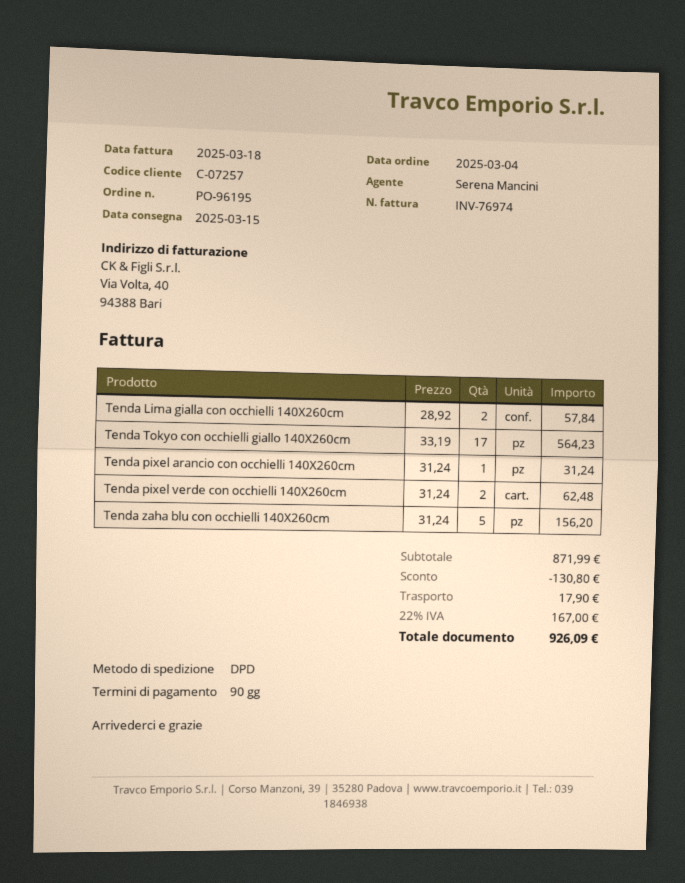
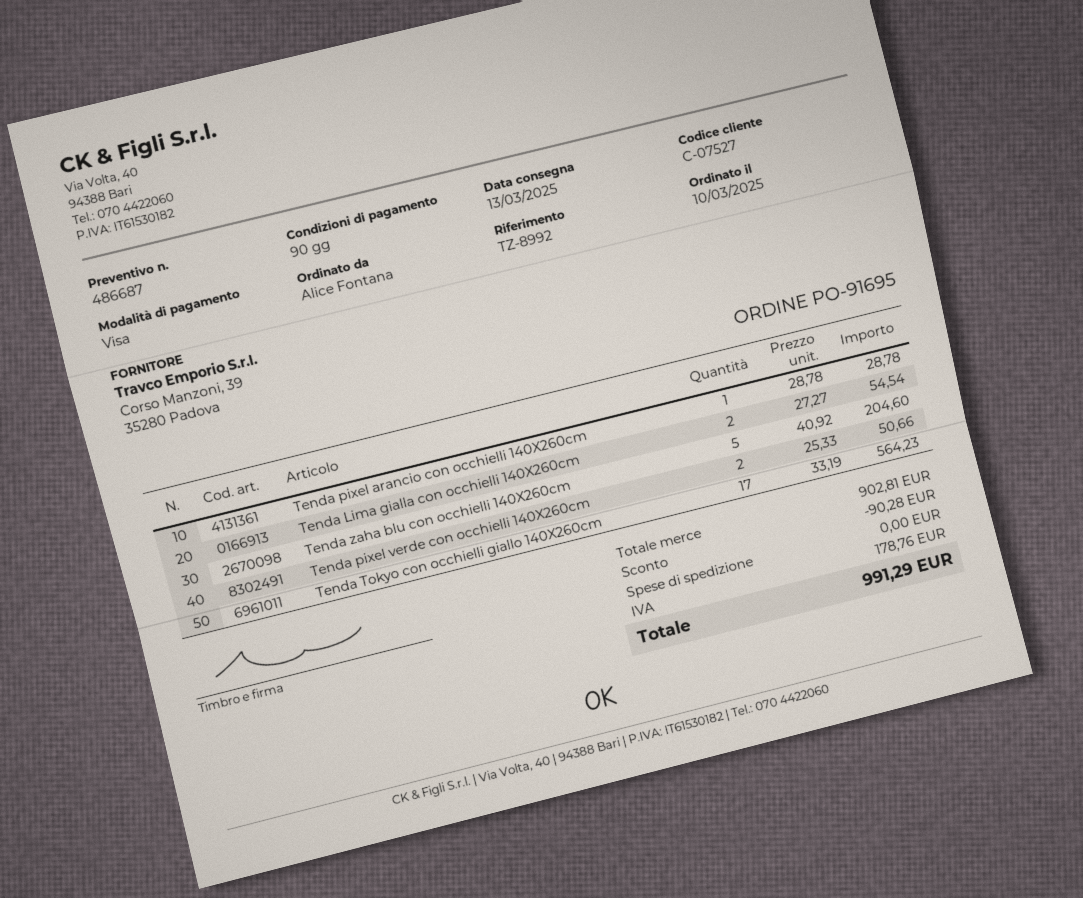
order number: PO-96195 -> PO-91695
order date: 2025-03-04 -> 2025-03-10
delivery date: 2025-03-15 -> 2025-03-13
customer number: C-07257 -> C-07527
Tenda Lima gialla con occhielli 140X260cm: 2 x 28.92 = 57.84 -> 2 x 27.27 = 54.54
Tenda pixel arancio con occhielli 140X260cm: 1 x 31.24 = 31.24 -> 1 x 28.78 = 28.78
Tenda pixel verde con occhielli 140X260cm: 2 x 31.24 = 62.48 -> 2 x 25.33 = 50.66
Tenda zaha blu con occhielli 140X260cm: 5 x 31.24 = 156.20 -> 5 x 40.92 = 204.60
subtotal: 871.99 -> 902.81
discount: 130.80 -> 90.28
shipping: 17.90 -> 0.00
tax: 167.00 -> 178.76
total: 926.09 -> 991.29

